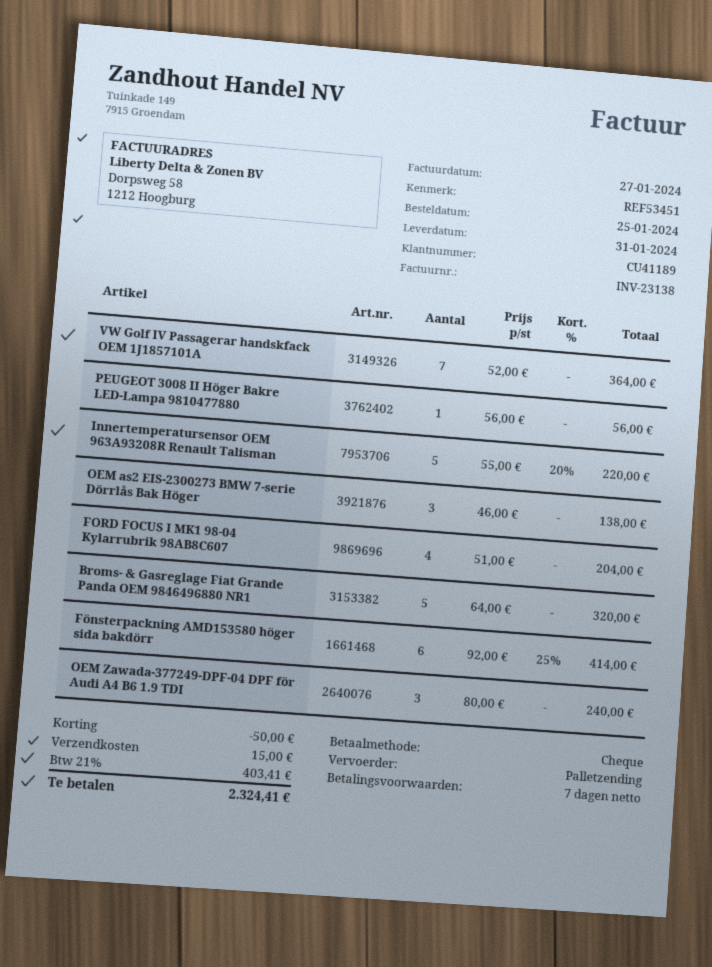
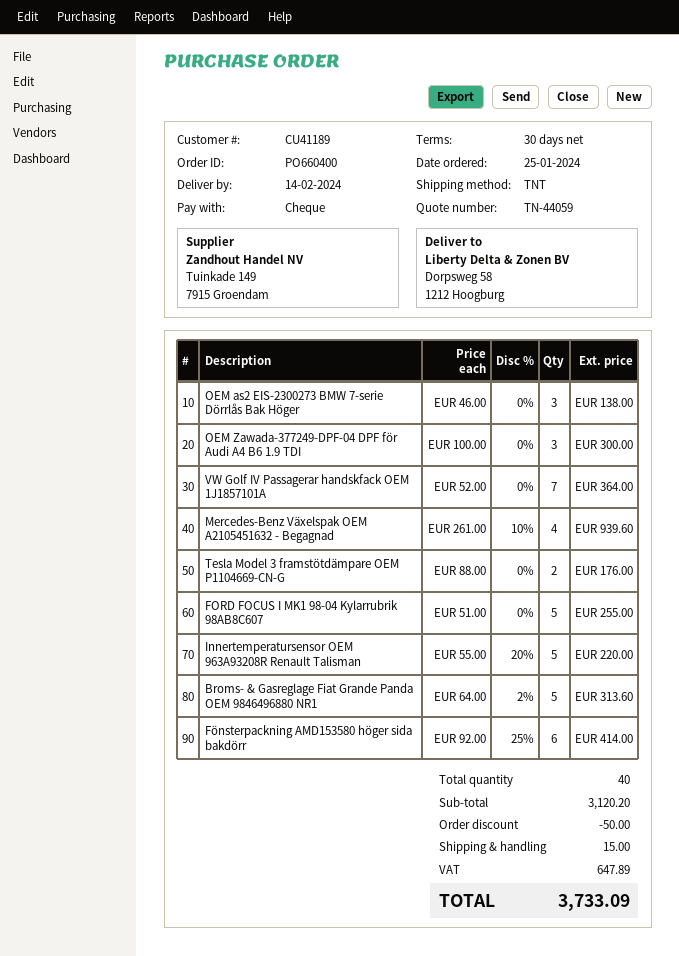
delivery date: 2024-01-31 -> 2024-02-14
payment terms: 7 days -> 30 days
shipping method: pallet freight -> TNT
PEUGEOT 3008 II Höger Bakre LED-Lampa 9810477880: 1 x 56.00 = 56.00 -> none
FORD FOCUS I MK1 98-04 Kylarrubrik 98AB8C607: 4 x 51.00 = 204.00 -> 5 x 51.00 = 255.00
Broms- & Gasreglage Fiat Grande Panda OEM 9846496880 NR1: 5 x 64.00 = 320.00 -> 5 x 64.00 - 2% = 313.60
OEM Zawada-377249-DPF-04 DPF för Audi A4 B6 1.9 TDI: 3 x 80.00 = 240.00 -> 3 x 100.00 = 300.00
Mercedes-Benz Växelspak OEM A2105451632 - Begagnad: none -> 4 x 261.00 - 10% = 939.60
Tesla Model 3 framstötdämpare OEM P1104669-CN-G: none -> 2 x 88.00 = 176.00
tax: 403.41 -> 647.89
total: 2324.41 -> 3733.09

